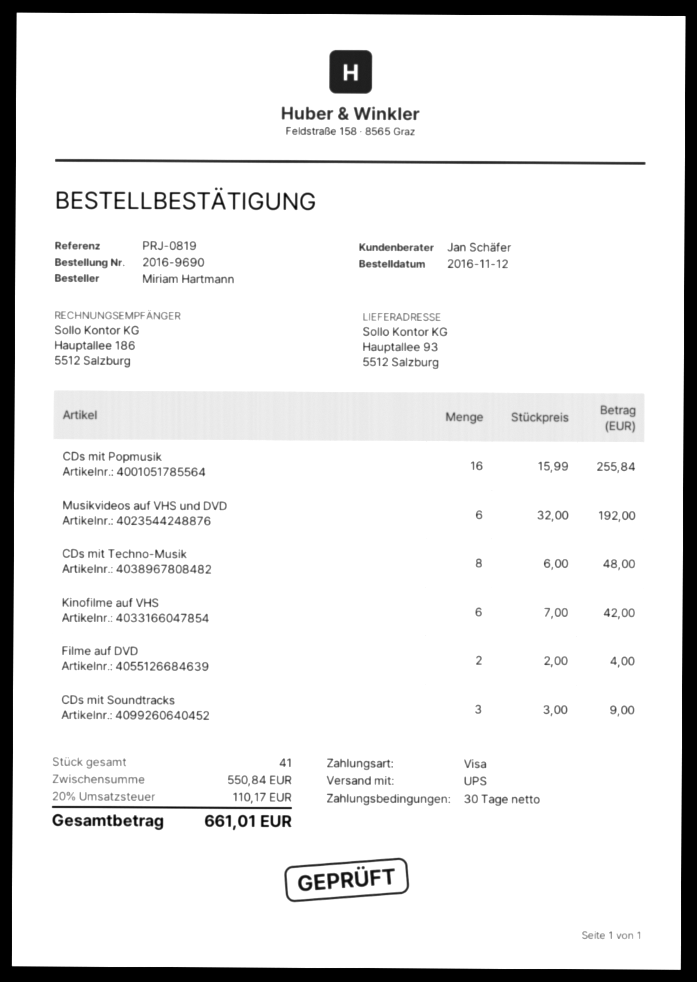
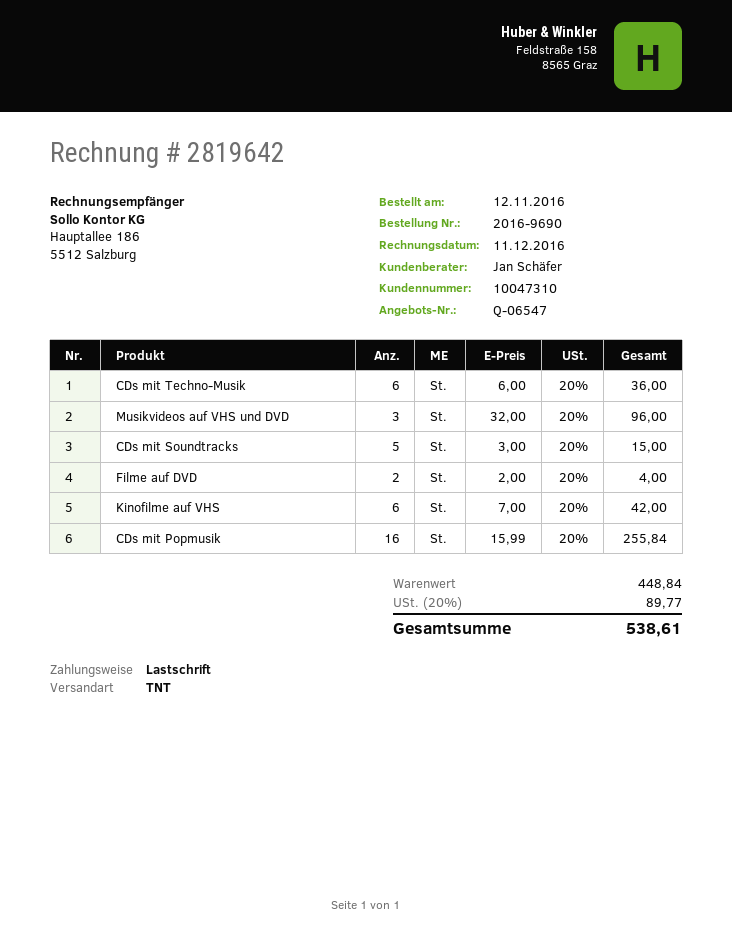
payment method: Visa -> direct debit
shipping method: UPS -> TNT
Musikvideos auf VHS und DVD: 6 x 32.00 = 192.00 -> 3 x 32.00 = 96.00
CDs mit Techno-Musik: 8 x 6.00 = 48.00 -> 6 x 6.00 = 36.00
CDs mit Soundtracks: 3 x 3.00 = 9.00 -> 5 x 3.00 = 15.00
subtotal: 550.84 -> 448.84
tax: 20% = 110.17 -> 20% = 89.77
total: 661.01 -> 538.61

